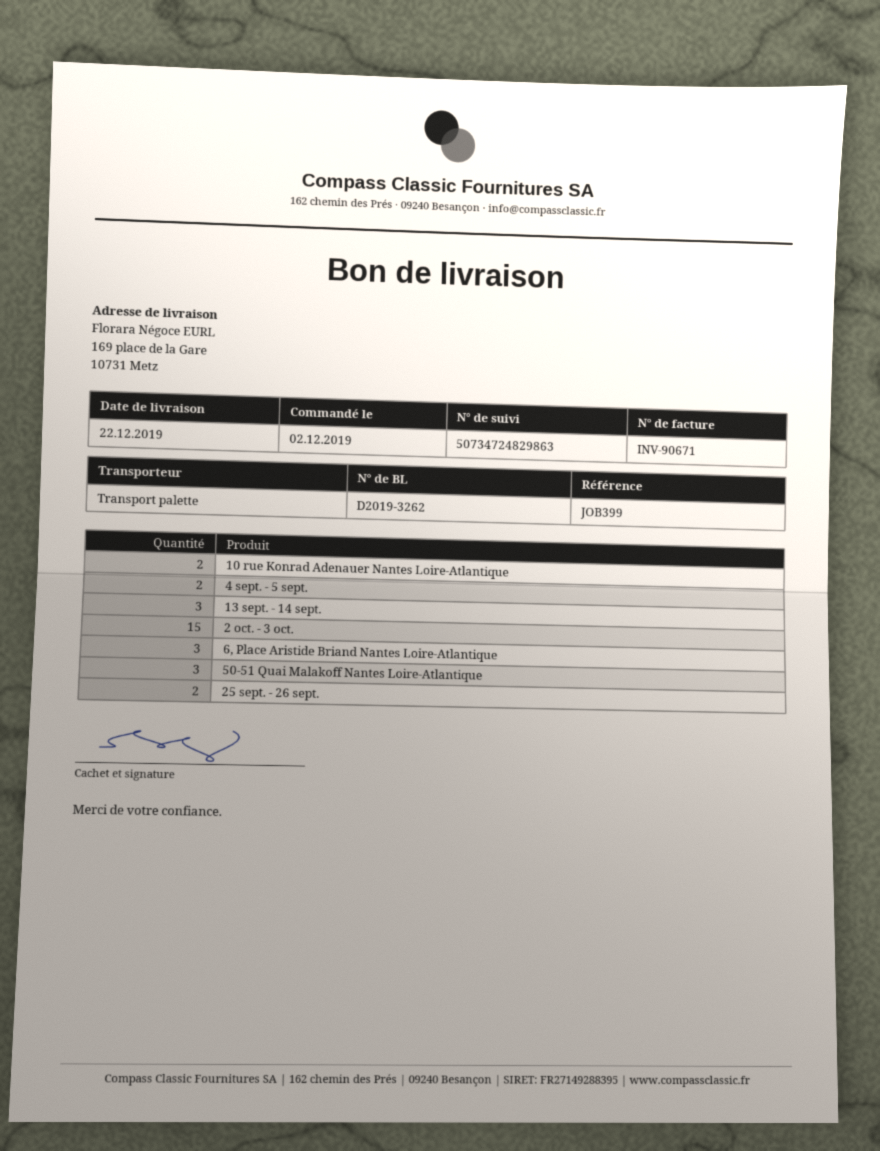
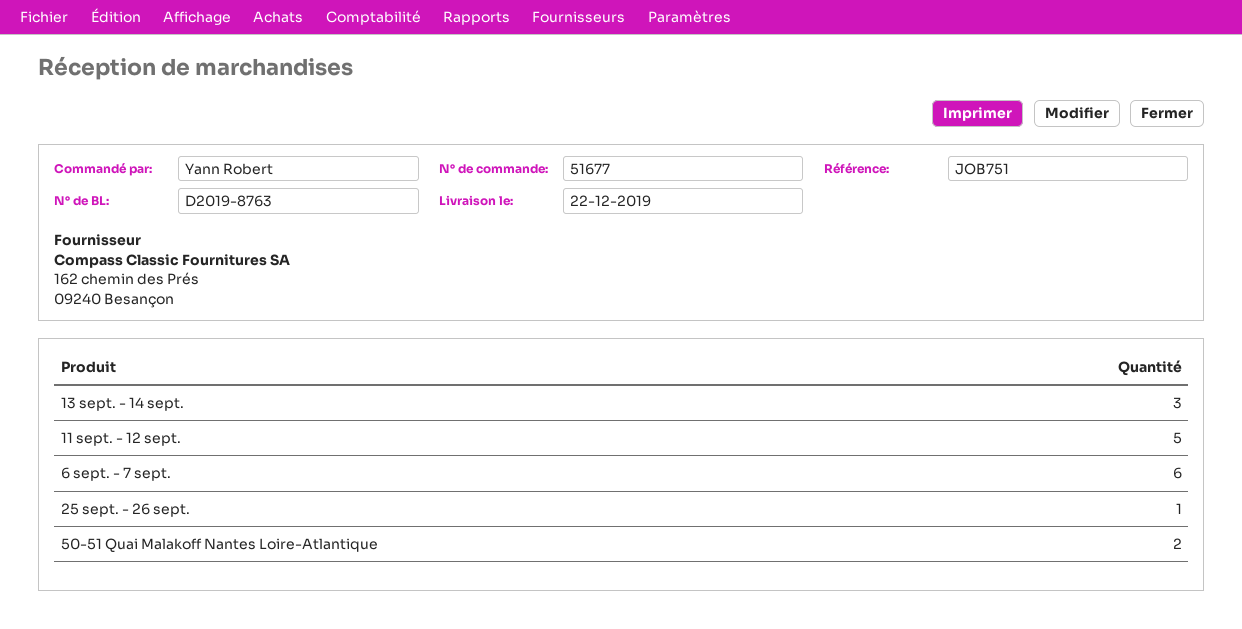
delivery note number: D2019-3262 -> D2019-8763
reference: JOB399 -> JOB751
10 rue Konrad Adenauer Nantes Loire-Atlantique: 2 -> none
4 sept. - 5 sept.: 2 -> none
2 oct. - 3 oct.: 15 -> none
6, Place Aristide Briand Nantes Loire-Atlantique: 3 -> none
50-51 Quai Malakoff Nantes Loire-Atlantique: 3 -> 2
25 sept. - 26 sept.: 2 -> 1
11 sept. - 12 sept.: none -> 5
6 sept. - 7 sept.: none -> 6

